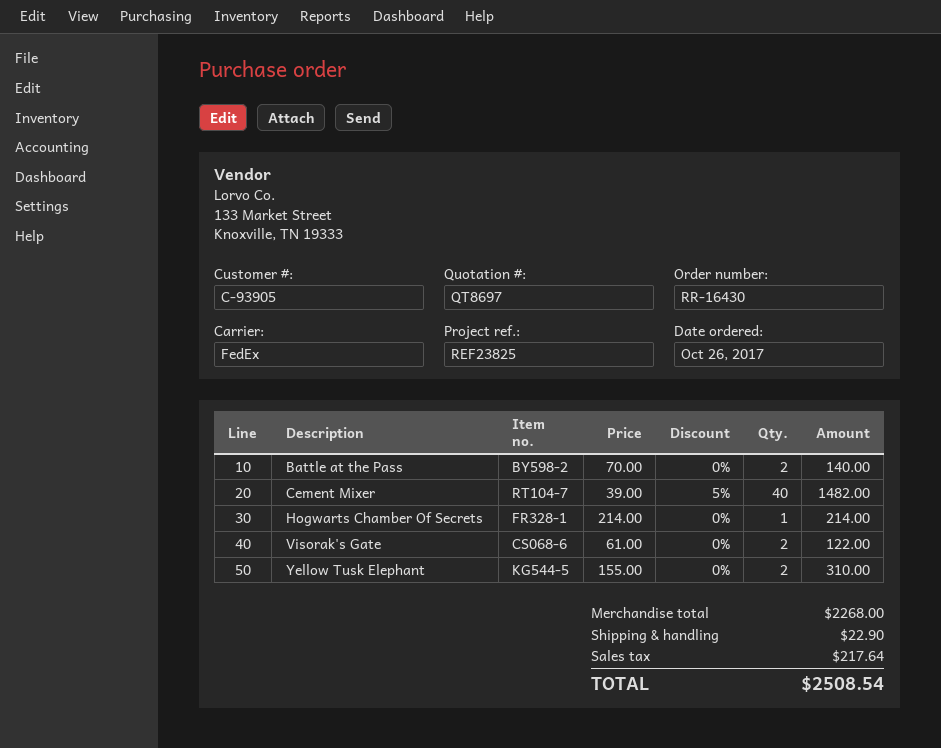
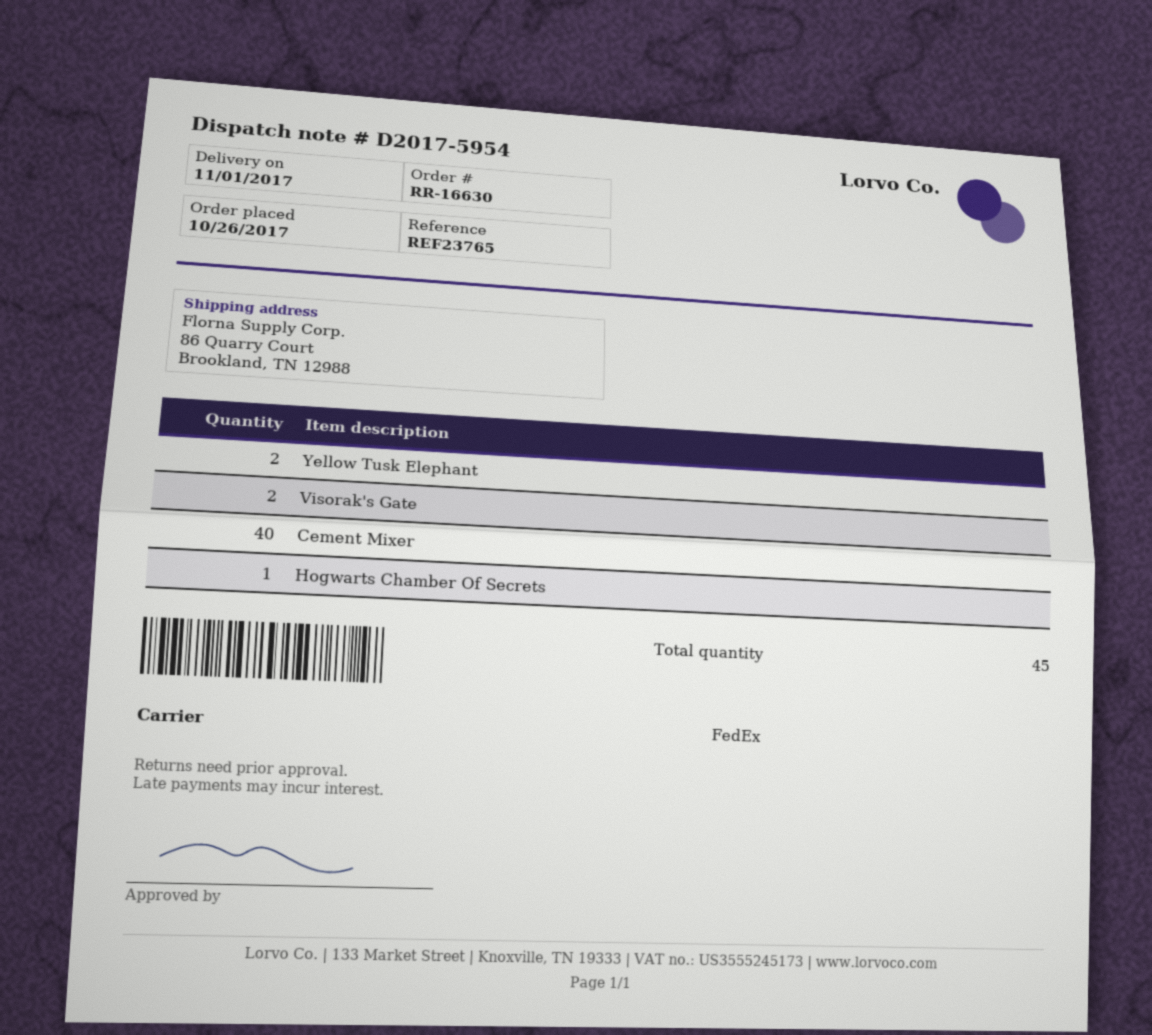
order number: RR-16430 -> RR-16630
reference: REF23825 -> REF23765
Battle at the Pass: 2 -> none

